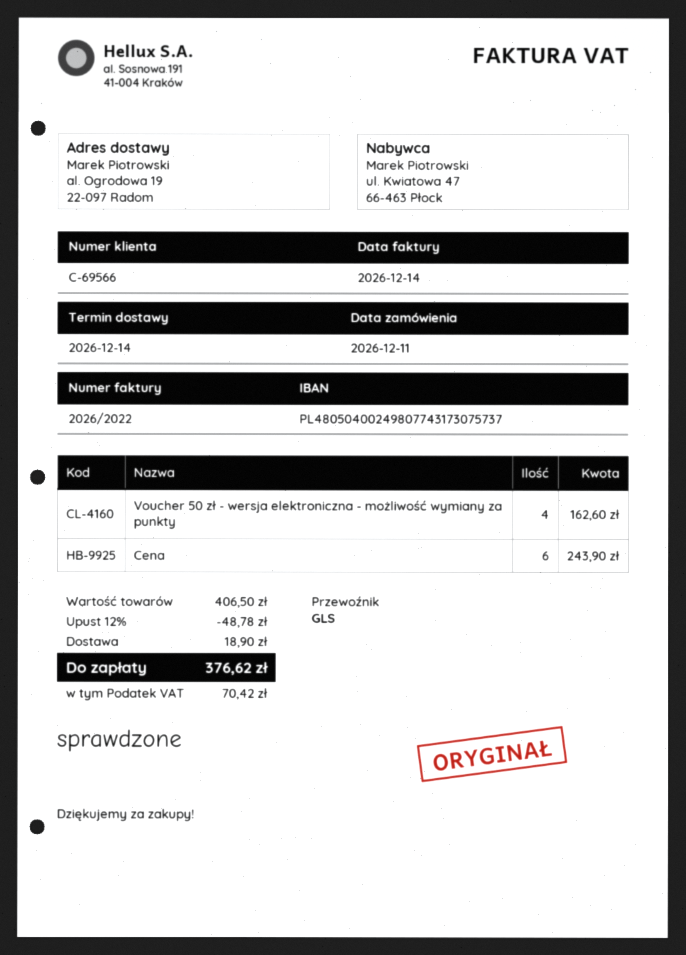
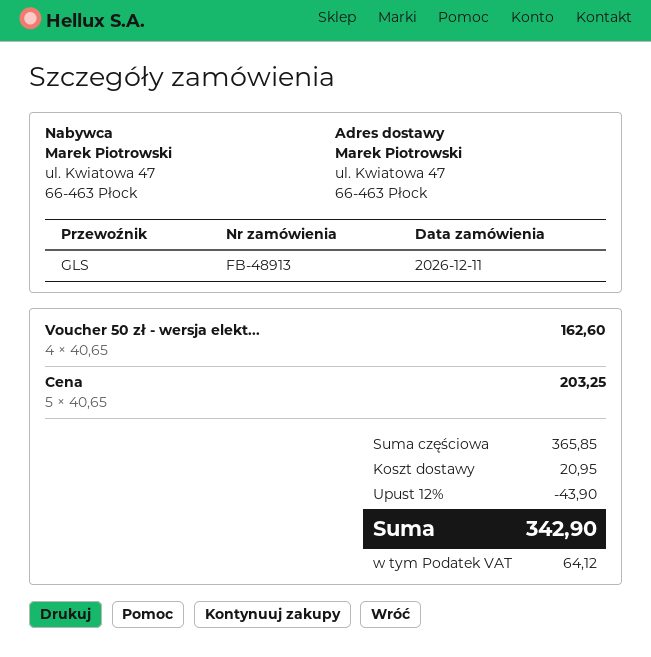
ship to: al. Ogrodowa 19, 22-097 Radom -> ul. Kwiatowa 47, 66-463 Płock
Cena: 6 for 243.90 -> 5 for 203.25
subtotal: 406.50 -> 365.85
discount: 12% = 48.78 -> 12% = 43.90
shipping: 18.90 -> 20.95
tax: 70.42 -> 64.12
total: 376.62 -> 342.90

